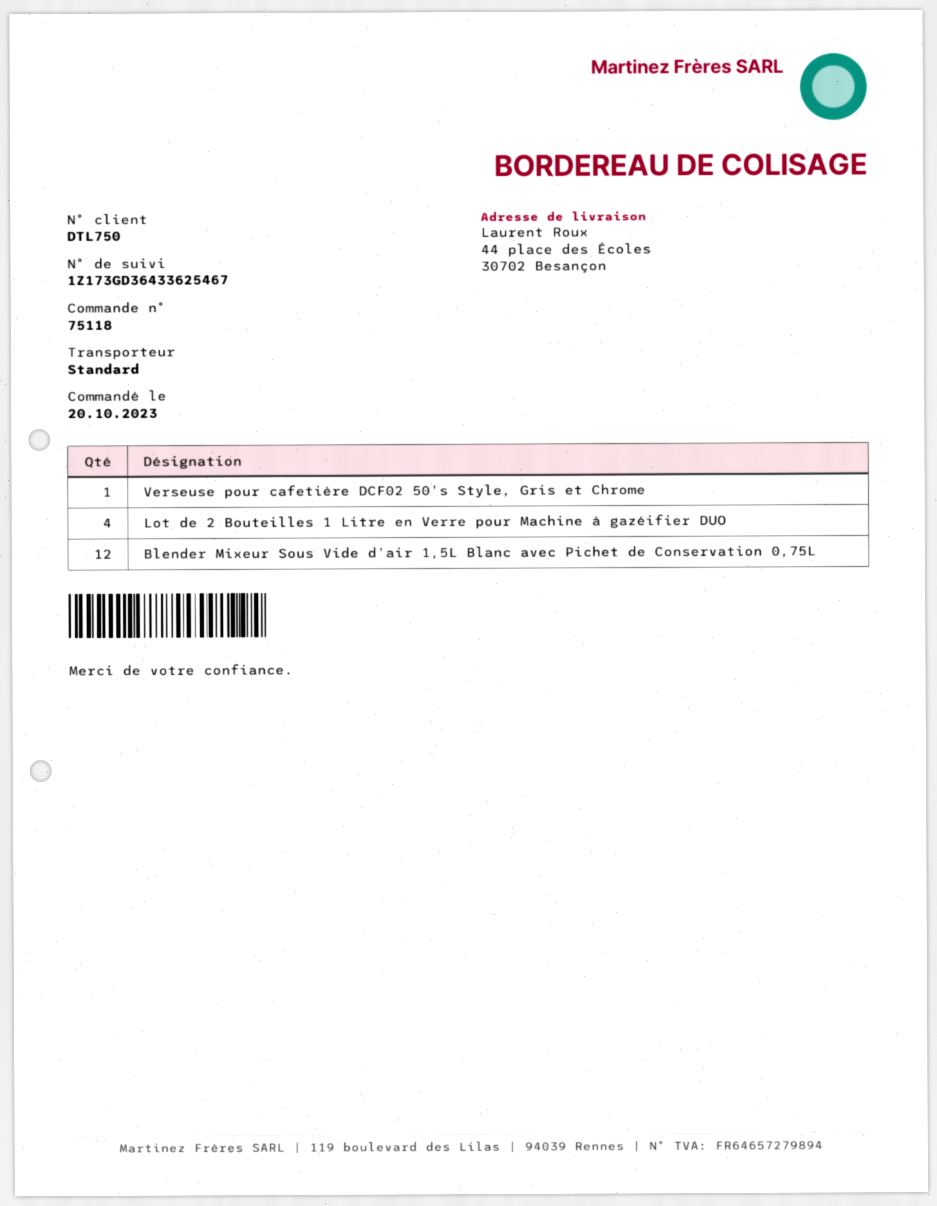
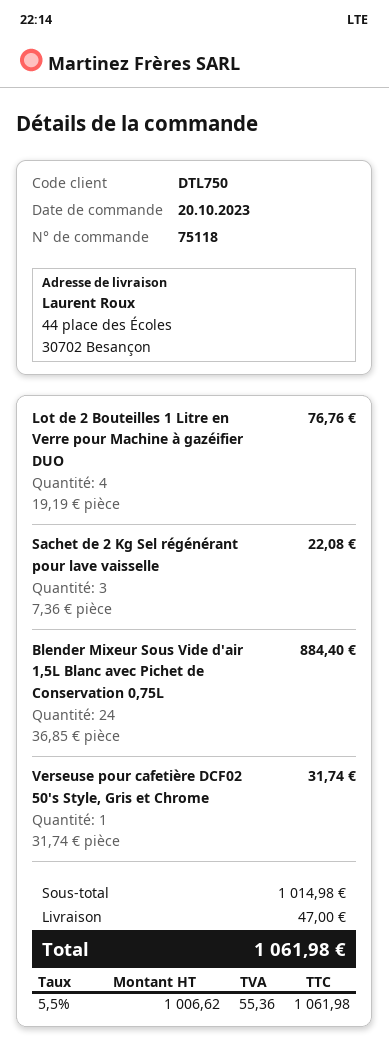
Blender Mixeur Sous Vide d'air 1,5L Blanc avec Pichet de Conservation 0,75L: 12 -> 24
Sachet de 2 Kg Sel régénérant pour lave vaisselle: none -> 3

